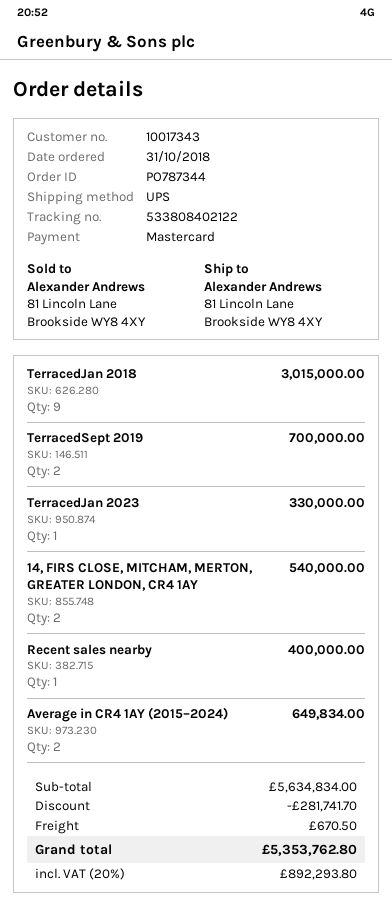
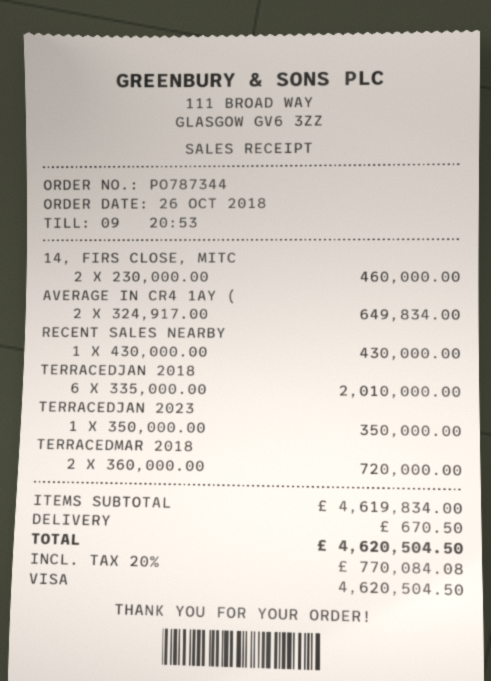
order date: 2018-10-31 -> 2018-10-26
payment method: Mastercard -> Visa
TerracedJan 2018: 9 for 3015000.00 -> 6 for 2010000.00
TerracedSept 2019: 2 for 700000.00 -> none
TerracedJan 2023: 1 for 330000.00 -> 1 for 350000.00
14, FIRS CLOSE, MITCHAM, MERTON, GREATER LONDON, CR4 1AY: 2 for 540000.00 -> 2 for 460000.00
Recent sales nearby: 1 for 400000.00 -> 1 for 430000.00
TERRACEDMAR 2018: none -> 2 for 720000.00
subtotal: 5634834.00 -> 4619834.00
discount: 281741.70 -> none
tax: 20% = 892293.80 -> 20% = 770084.08
total: 5353762.80 -> 4620504.50

